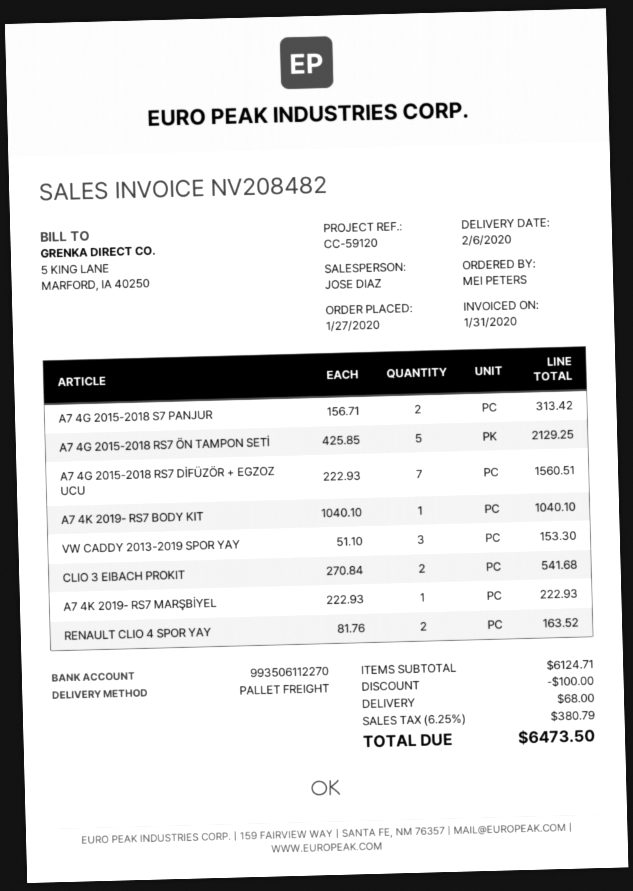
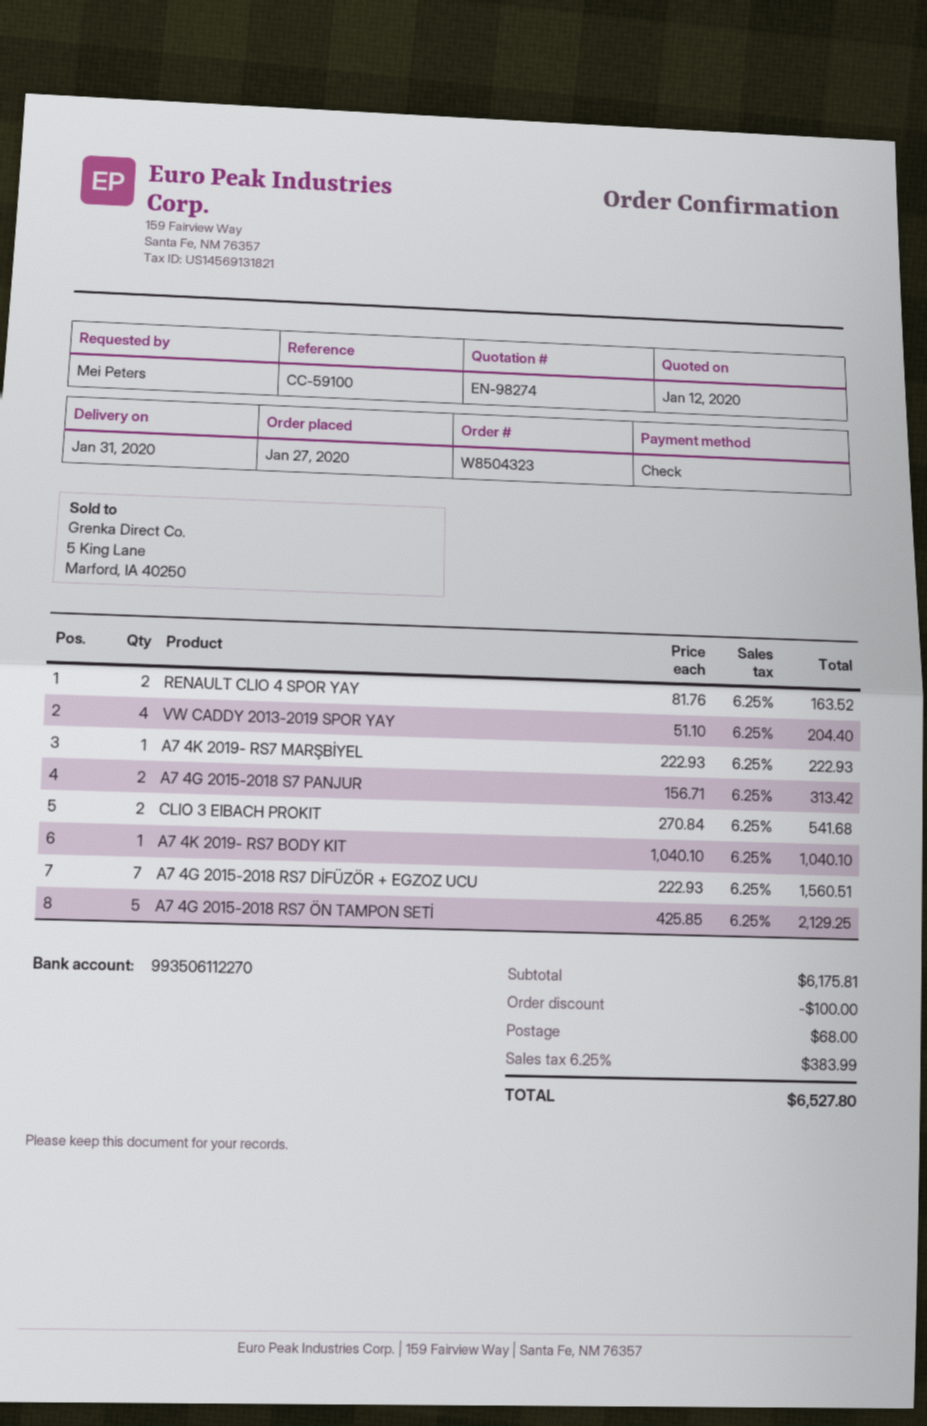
delivery date: 2020-02-06 -> 2020-01-31
reference: CC-59120 -> CC-59100
VW CADDY 2013-2019 SPOR YAY: 3 x 51.10 = 153.30 -> 4 x 51.10 = 204.40
subtotal: 6124.71 -> 6175.81
tax: 6.25% = 380.79 -> 6.25% = 383.99
total: 6473.50 -> 6527.80

